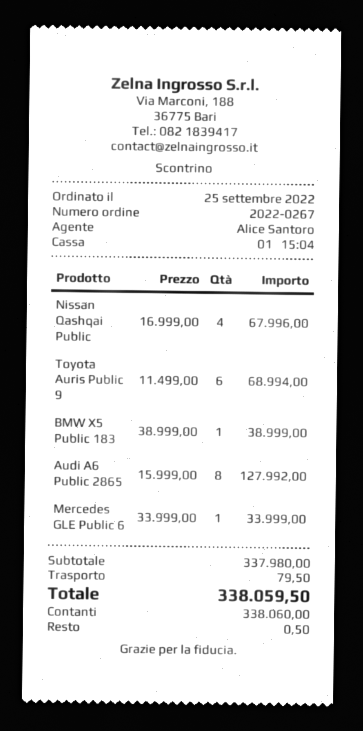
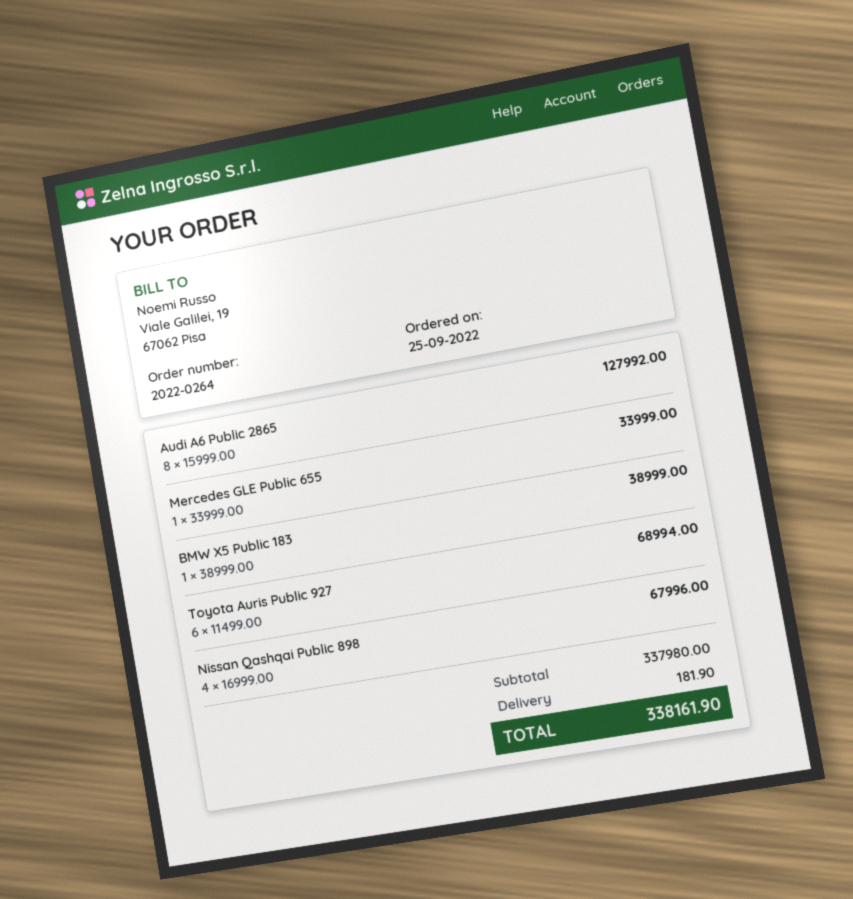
order number: 2022-0267 -> 2022-0264
shipping: 79.50 -> 181.90
total: 338059.50 -> 338161.90

